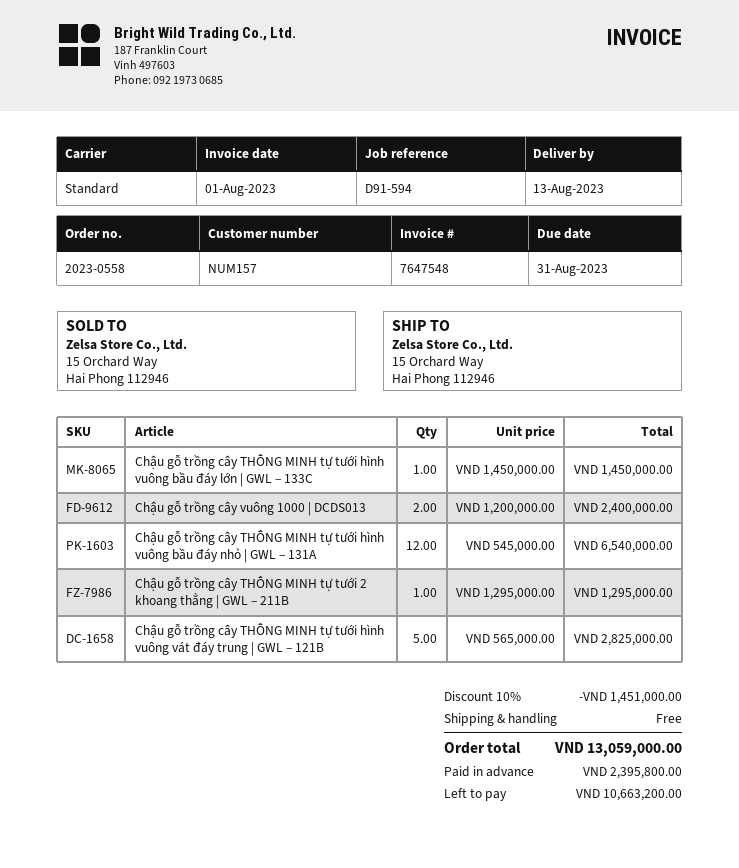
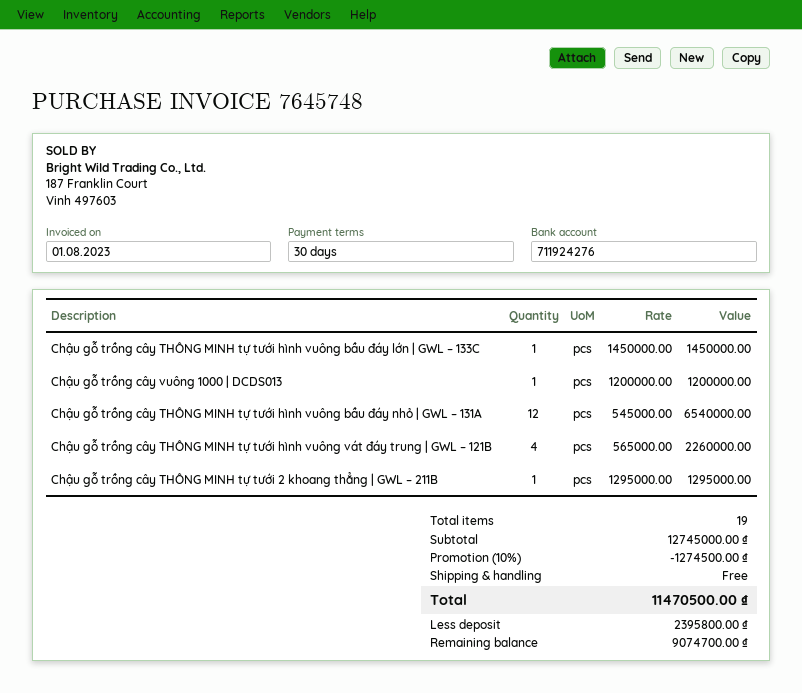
invoice number: 7647548 -> 7645748
Chậu gỗ trồng cây vuông 1000 | DCDS013: 2 x 1200000.00 = 2400000.00 -> 1 x 1200000.00 = 1200000.00
Chậu gỗ trồng cây THÔNG MINH tự tưới hình vuông vát đáy trung | GWL – 121B: 5 x 565000.00 = 2825000.00 -> 4 x 565000.00 = 2260000.00
discount: 10% = 1451000.00 -> 10% = 1274500.00
total: 13059000.00 -> 11470500.00
balance: 10663200.00 -> 9074700.00

